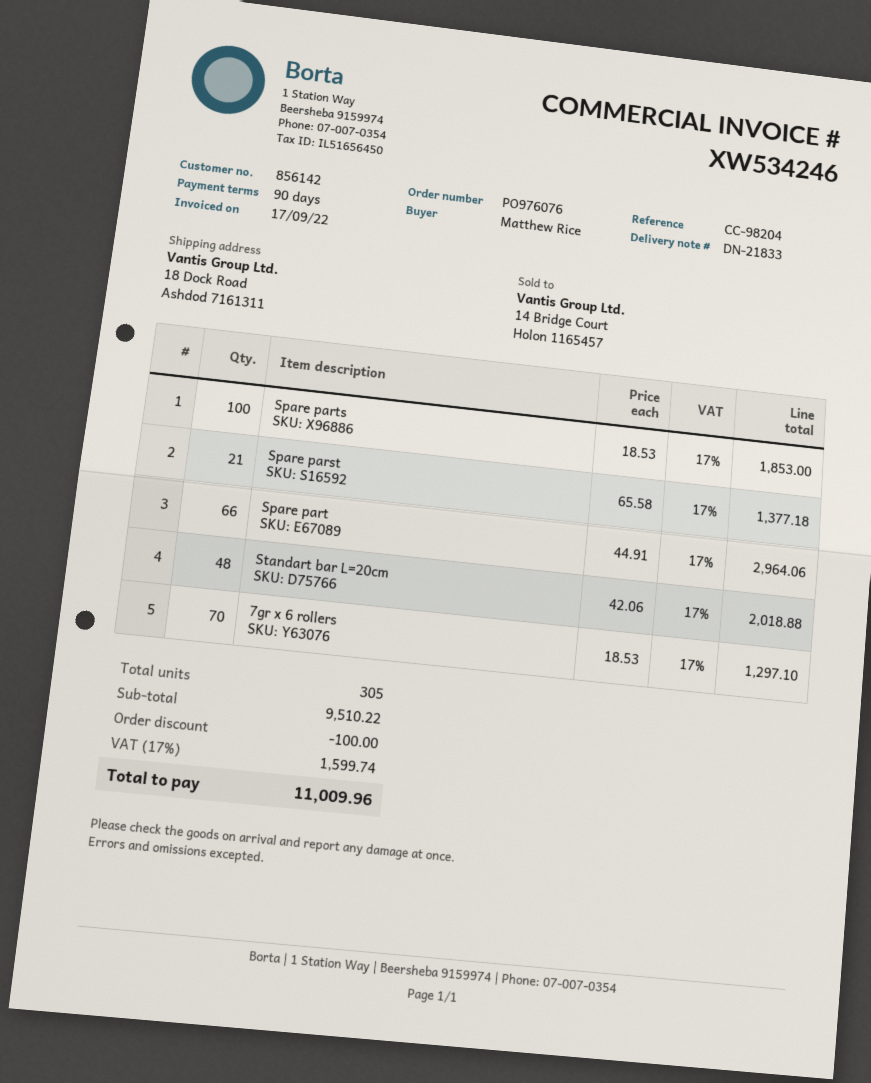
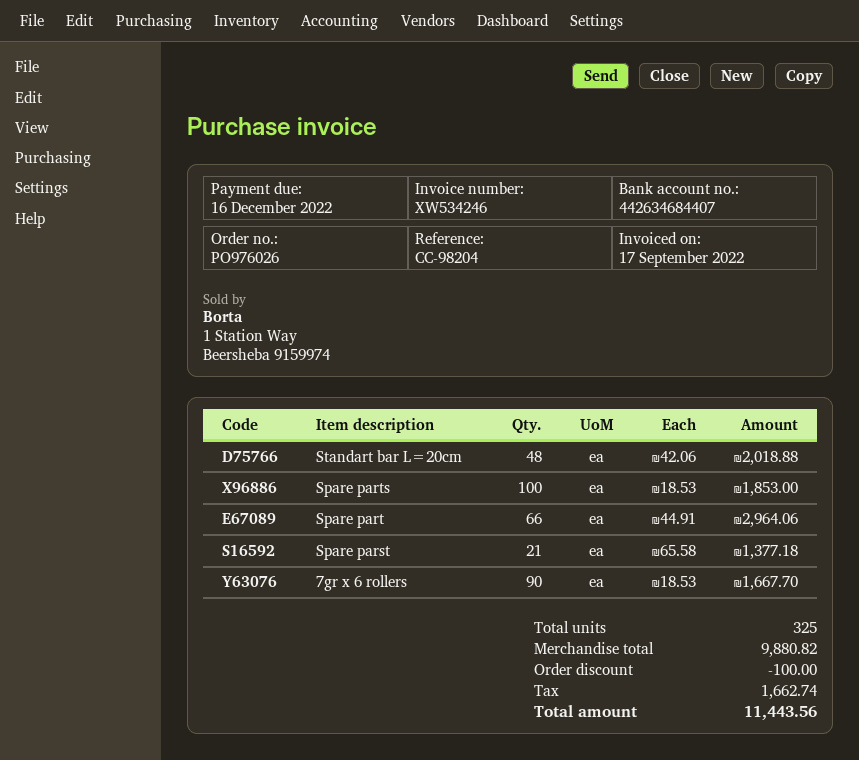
order number: PO976076 -> PO976026
7gr x 6 rollers: 70 x 18.53 = 1297.10 -> 90 x 18.53 = 1667.70
total quantity: 305 -> 325
subtotal: 9510.22 -> 9880.82
tax: 1599.74 -> 1662.74
total: 11009.96 -> 11443.56

